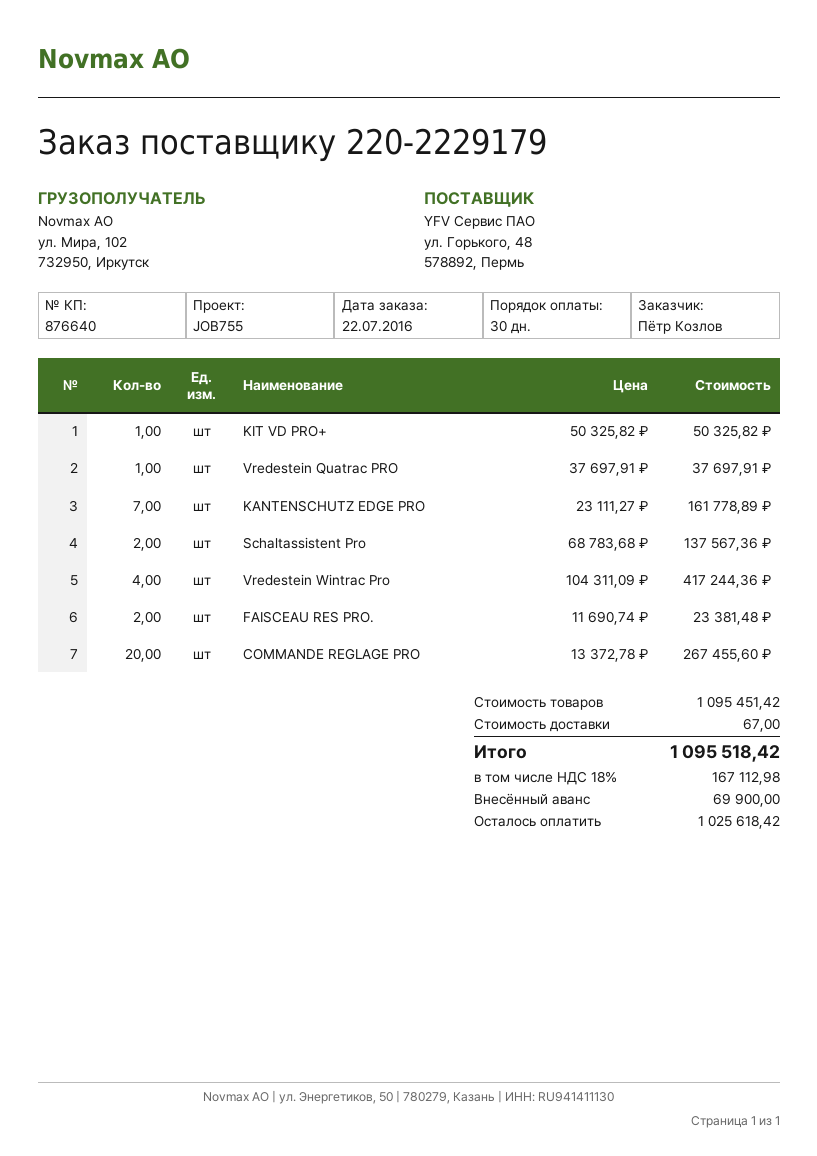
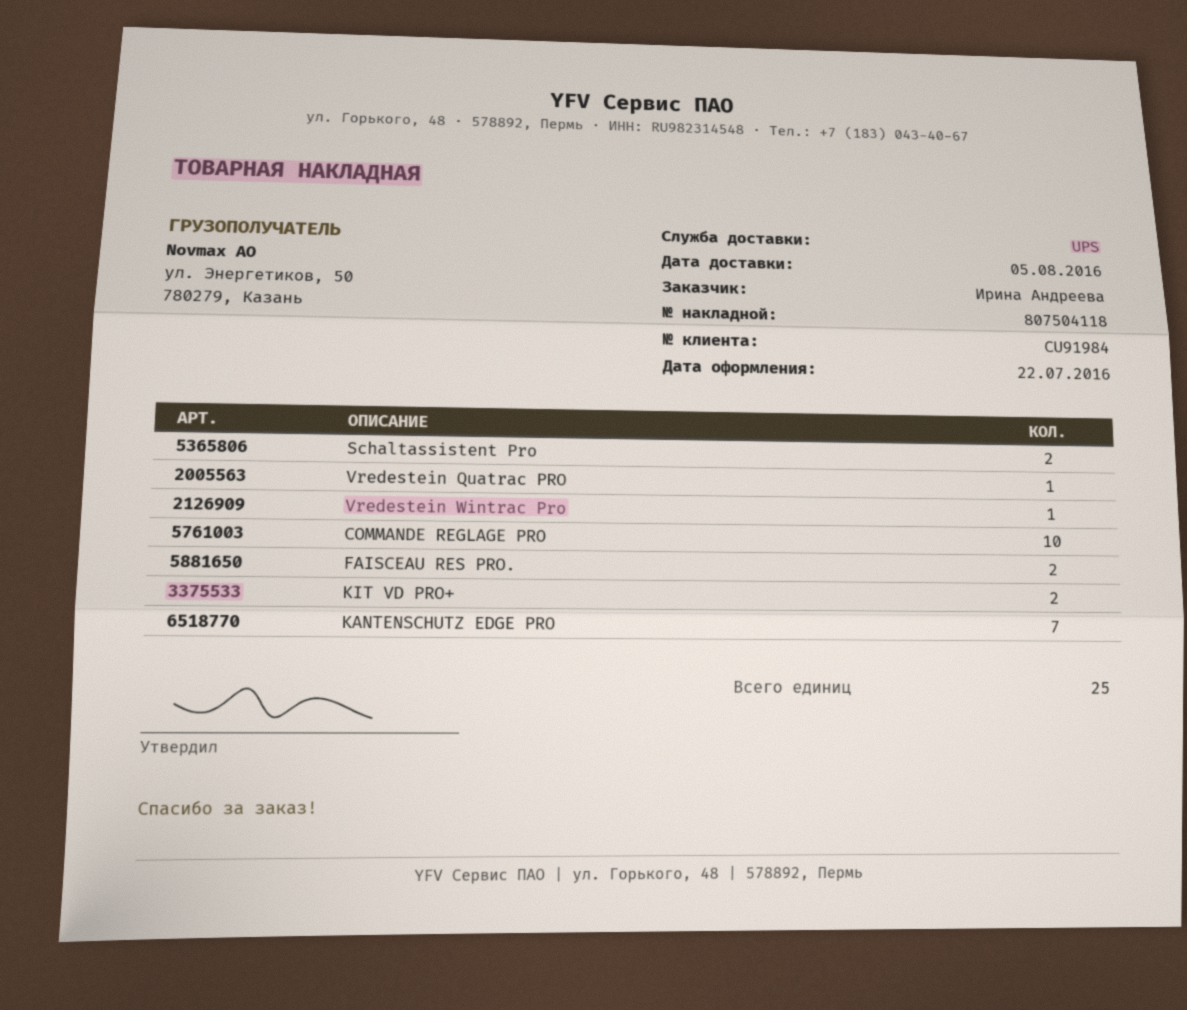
ordered by: Пётр Козлов -> Ирина Андреева
ship to: ул. Мира, 102, 732950, Иркутск -> ул. Энергетиков, 50, 780279, Казань
KIT VD PRO+: 1 -> 2
Vredestein Wintrac Pro: 4 -> 1
COMMANDE REGLAGE PRO: 20 -> 10

